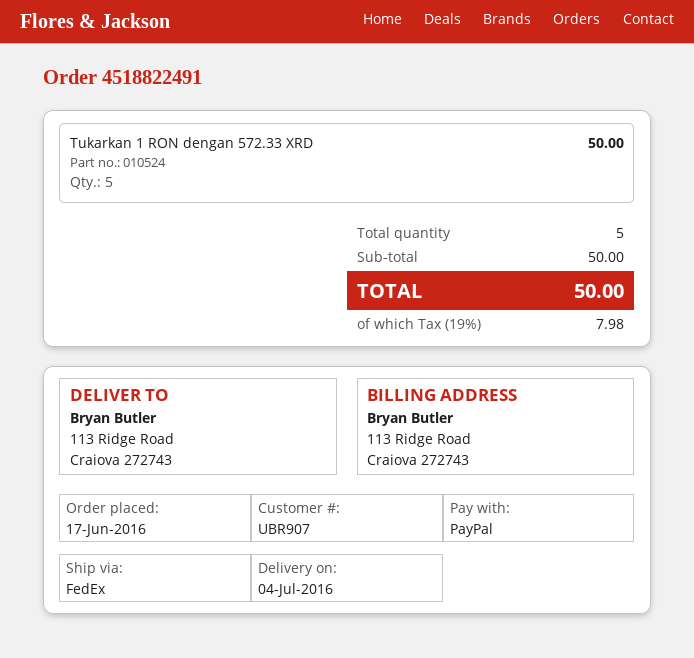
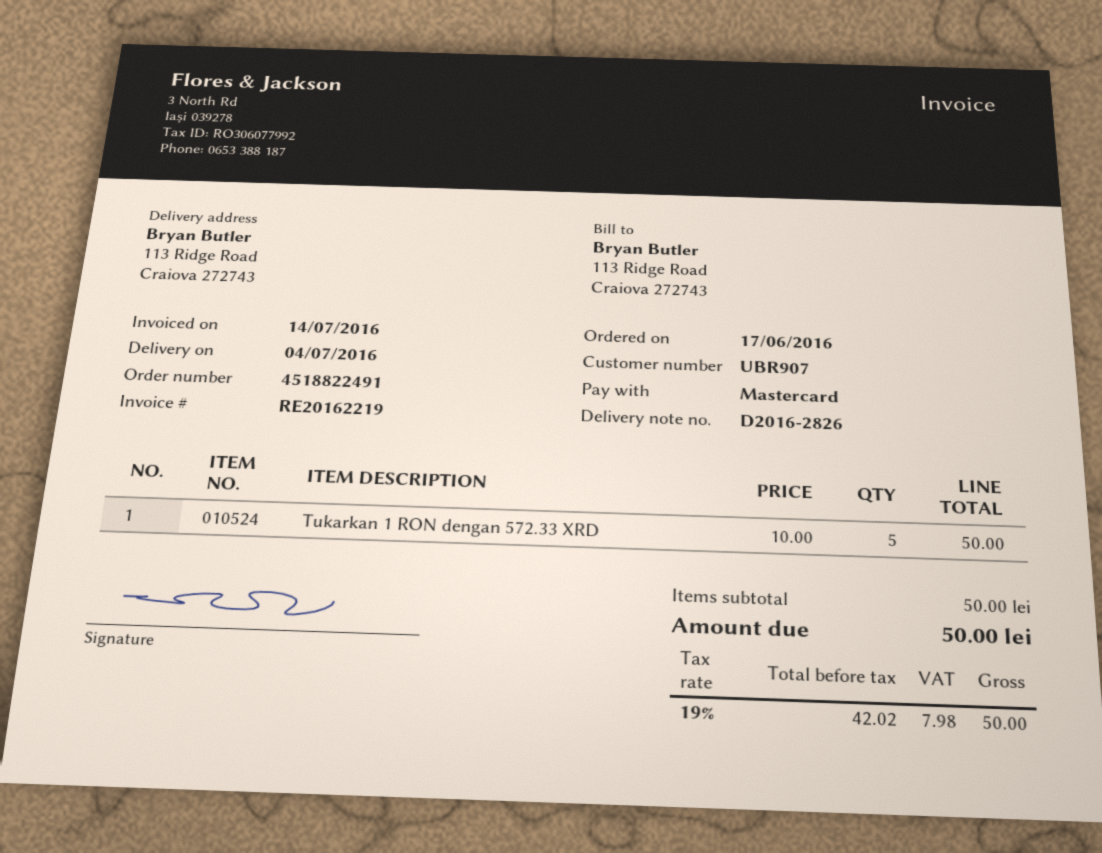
payment method: PayPal -> Mastercard

